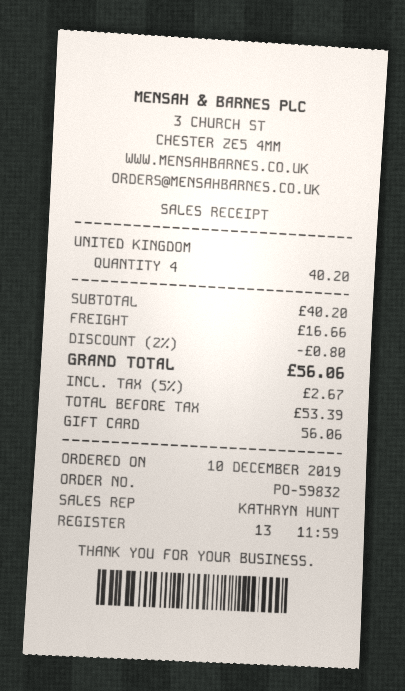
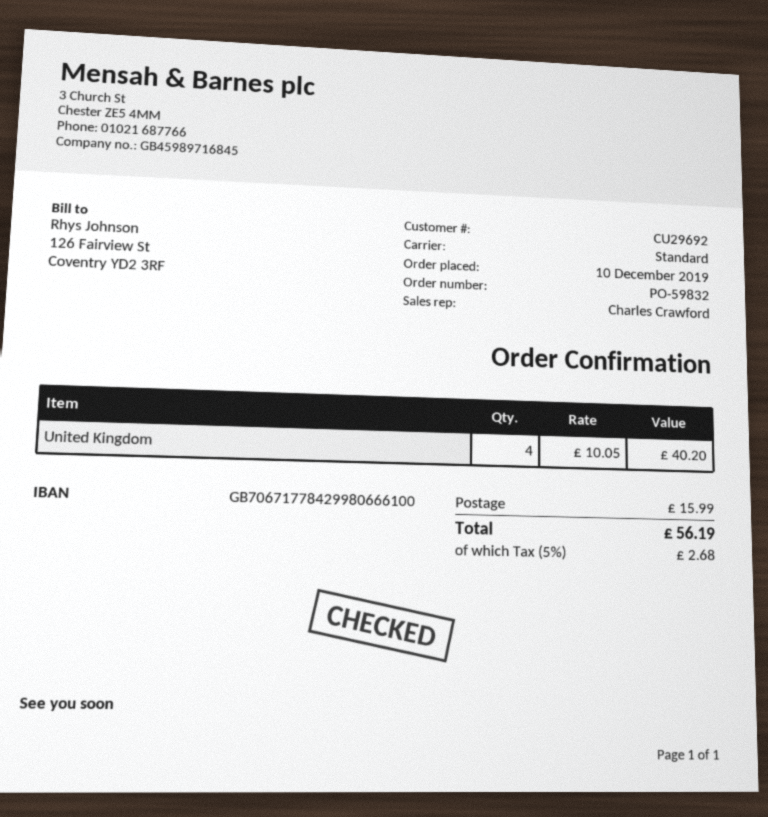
sales rep: KATHRYN HUNT -> Charles Crawford
discount: 2% = 0.80 -> none
shipping: 16.66 -> 15.99
tax: 5% = 2.67 -> 5% = 2.68
total: 56.06 -> 56.19

